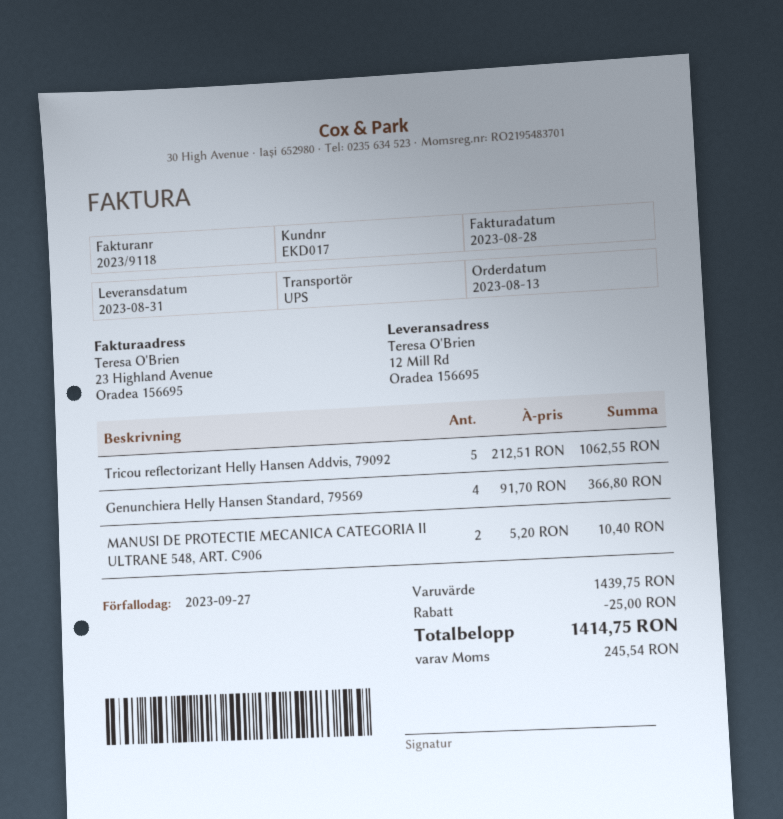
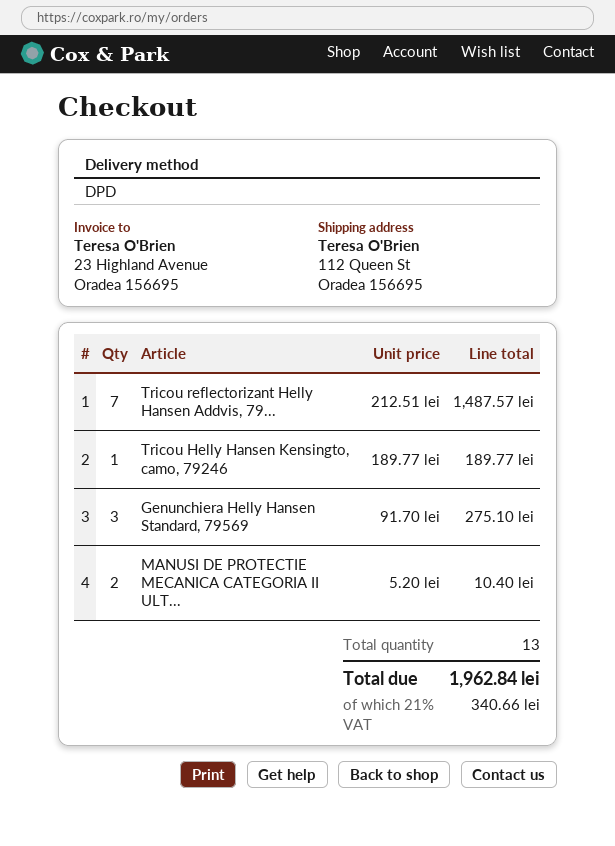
shipping method: UPS -> DPD
ship to: 12 Mill Rd, Oradea 156695 -> 112 Queen St, Oradea 156695
Tricou reflectorizant Helly Hansen Addvis, 79092: 5 x 212.51 = 1062.55 -> 7 x 212.51 = 1487.57
Genunchiera Helly Hansen Standard, 79569: 4 x 91.70 = 366.80 -> 3 x 91.70 = 275.10
Tricou Helly Hansen Kensingto, camo, 79246: none -> 1 x 189.77 = 189.77
discount: 25.00 -> none
tax: 245.54 -> 340.66
total: 1414.75 -> 1962.84

